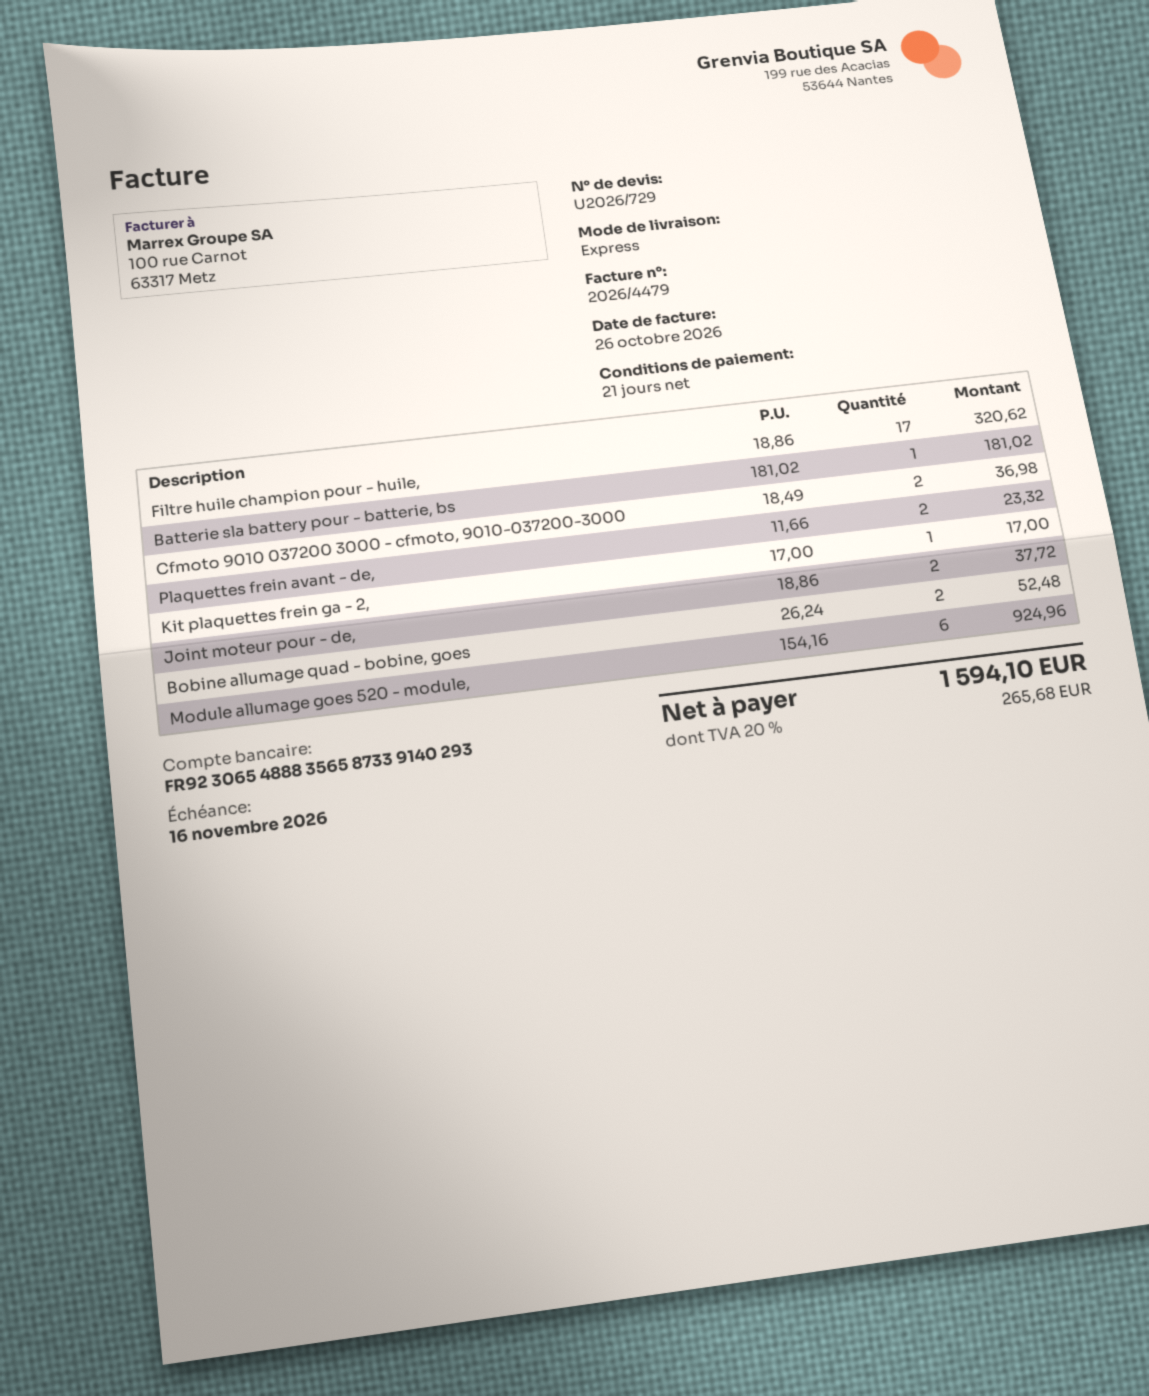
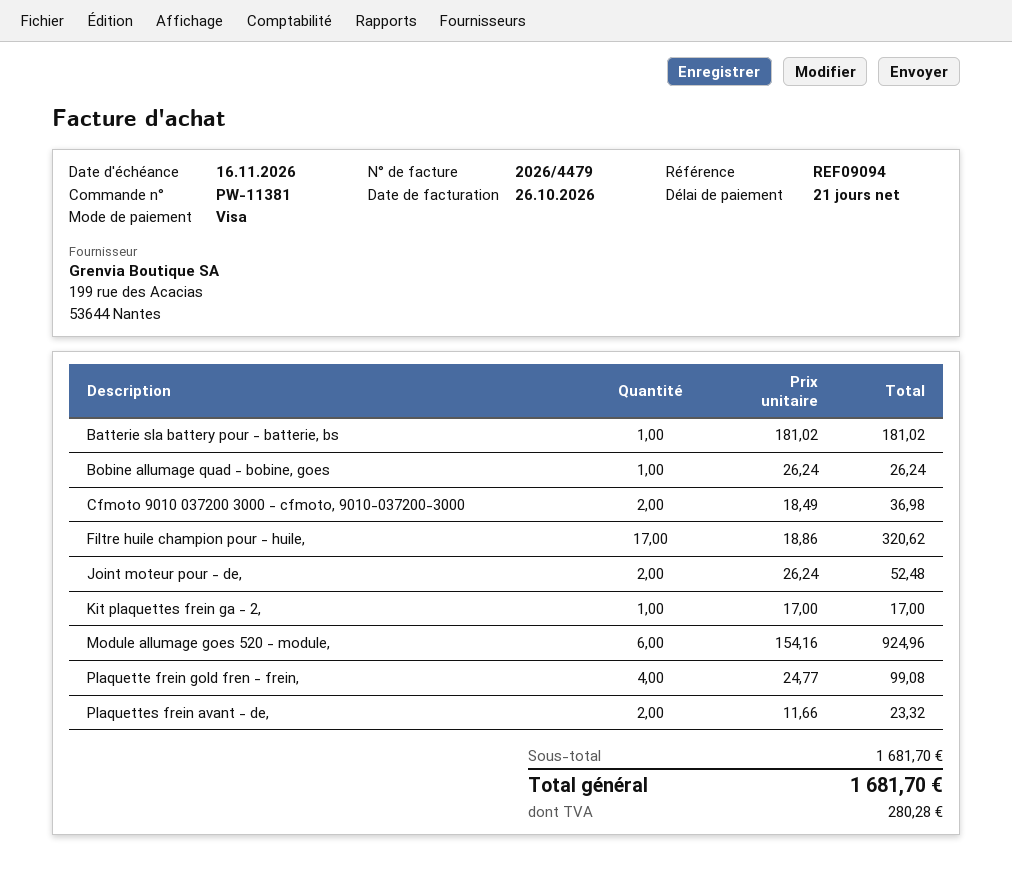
Joint moteur pour - de,: 2 x 18.86 = 37.72 -> 2 x 26.24 = 52.48
Bobine allumage quad - bobine, goes: 2 x 26.24 = 52.48 -> 1 x 26.24 = 26.24
Plaquette frein gold fren - frein,: none -> 4 x 24.77 = 99.08
tax: 265.68 -> 280.28
total: 1594.10 -> 1681.70

